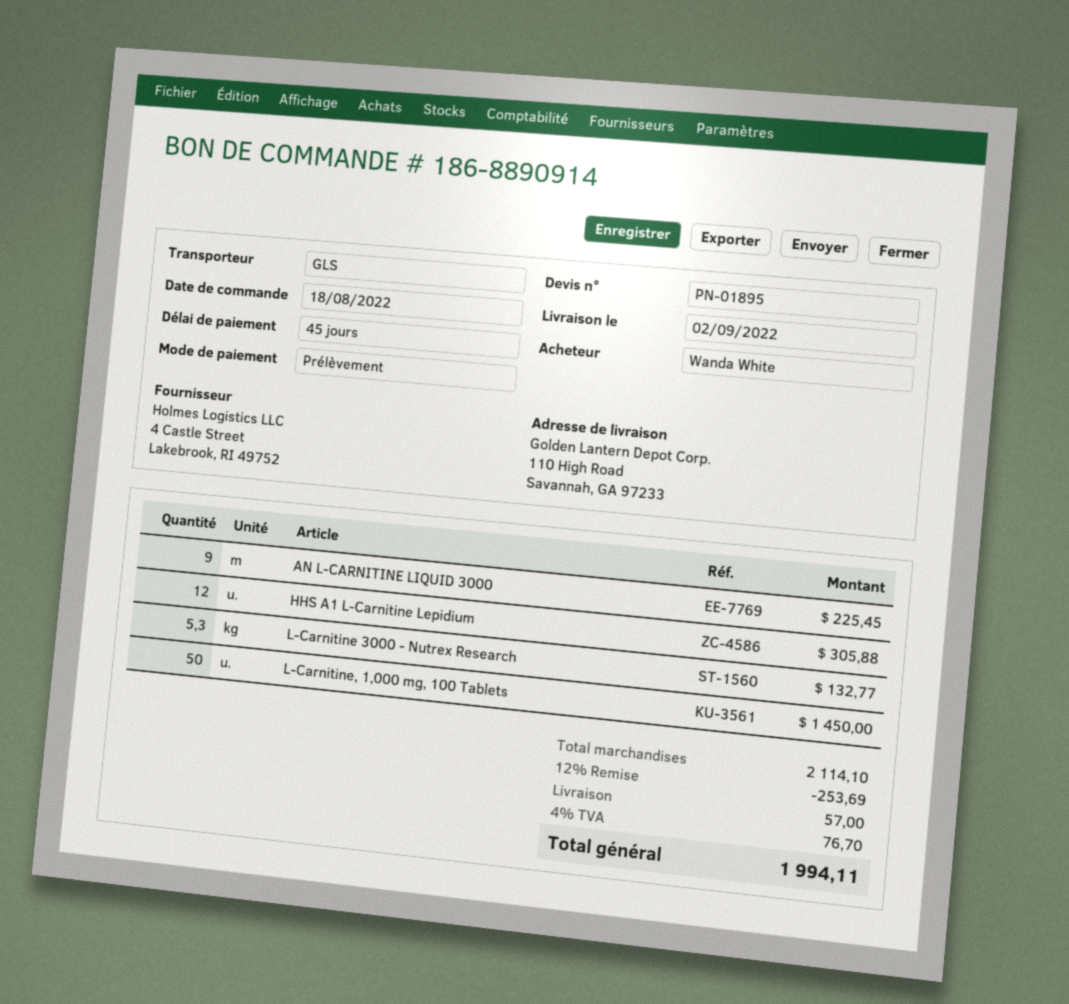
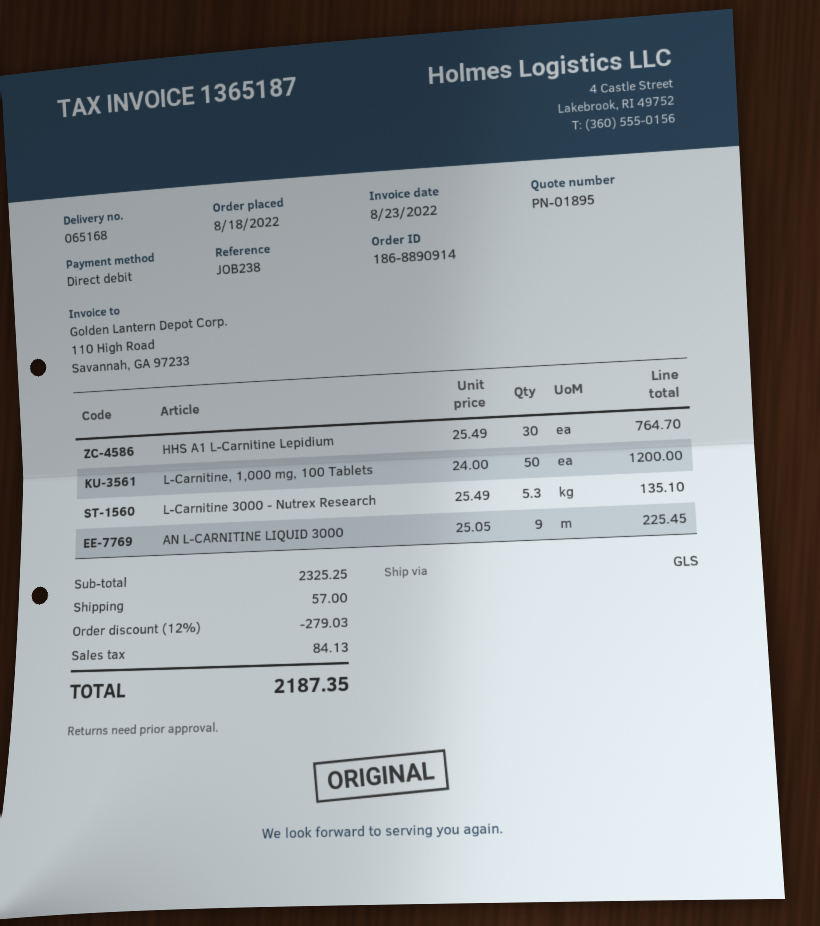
HHS A1 L-Carnitine Lepidium: 12 for 305.88 -> 30 for 764.70
L-Carnitine 3000 - Nutrex Research: 5.3 for 132.77 -> 5.3 for 135.10
L-Carnitine, 1,000 mg, 100 Tablets: 50 for 1450.00 -> 50 for 1200.00
subtotal: 2114.10 -> 2325.25
discount: 12% = 253.69 -> 12% = 279.03
tax: 76.70 -> 84.13
total: 1994.11 -> 2187.35

